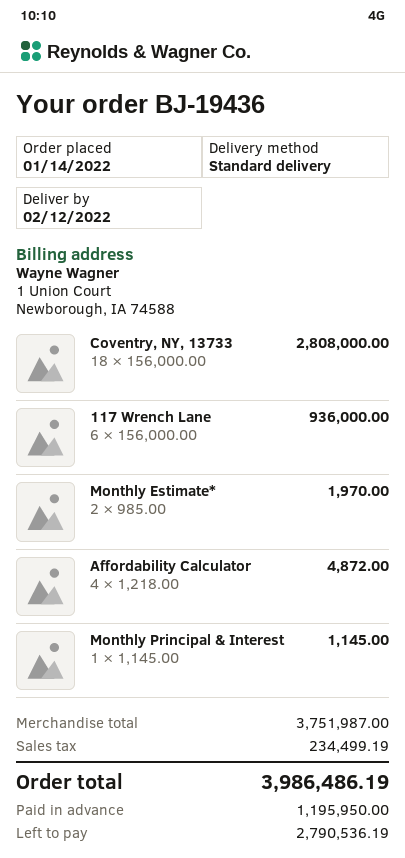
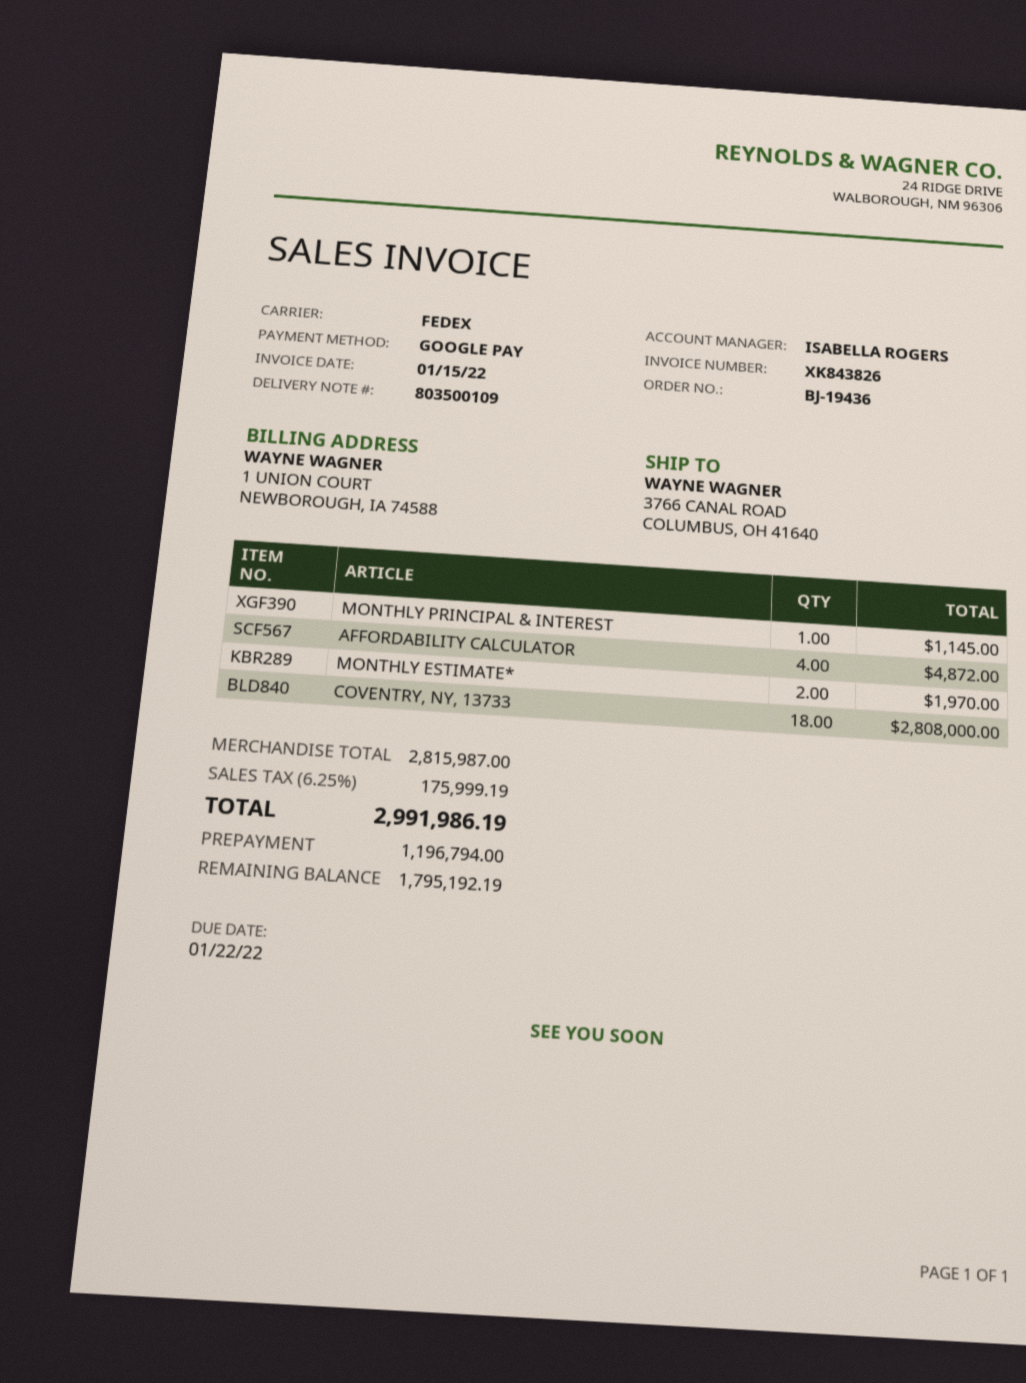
shipping method: standard -> FedEx
117 Wrench Lane: 6 for 936000.00 -> none
subtotal: 3751987.00 -> 2815987.00
tax: 234499.19 -> 175999.19
total: 3986486.19 -> 2991986.19
deposit: 1195950.00 -> 1196794.00
balance: 2790536.19 -> 1795192.19

